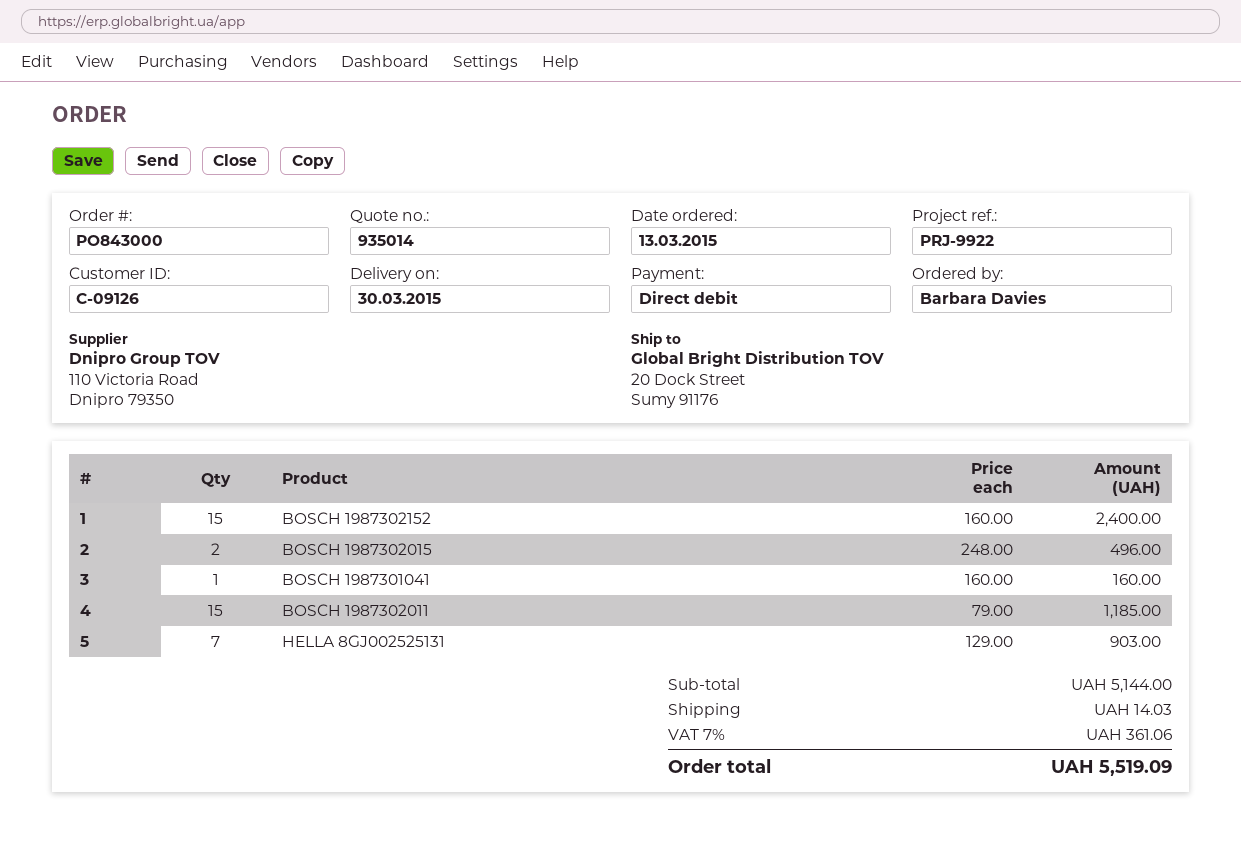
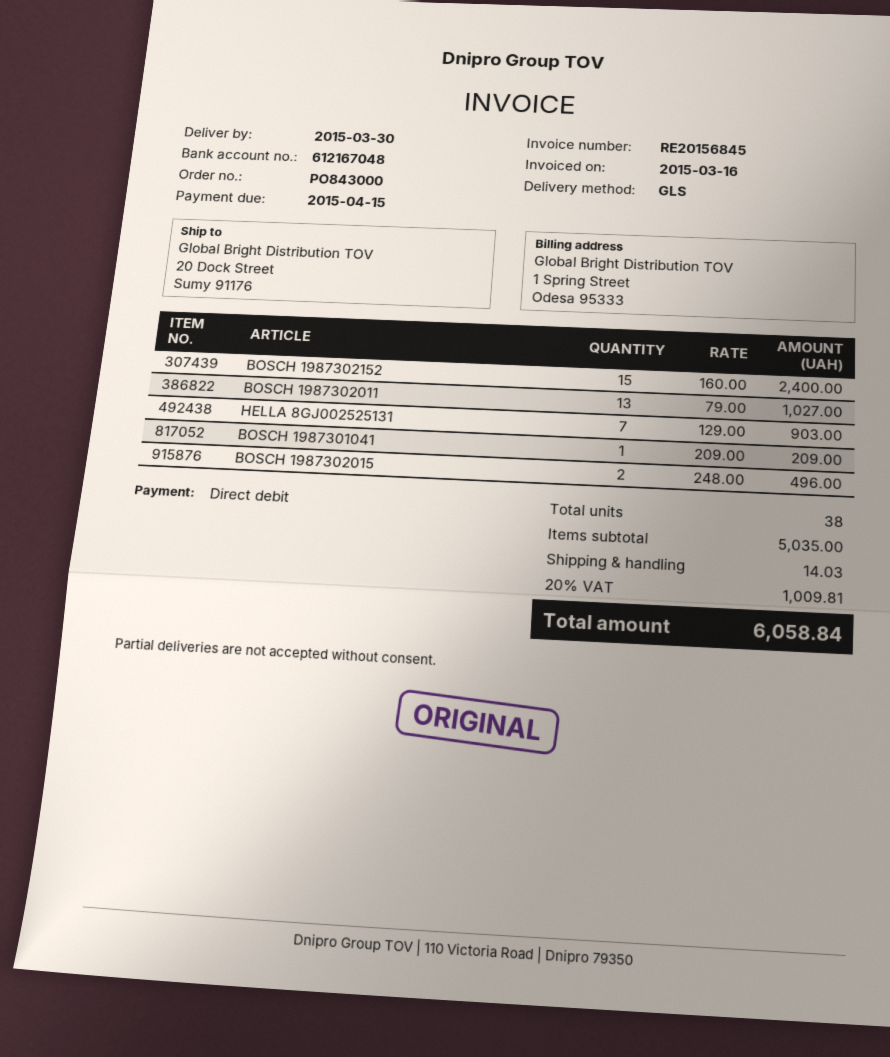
BOSCH 1987301041: 1 x 160.00 = 160.00 -> 1 x 209.00 = 209.00
BOSCH 1987302011: 15 x 79.00 = 1185.00 -> 13 x 79.00 = 1027.00
subtotal: 5144.00 -> 5035.00
tax: 7% = 361.06 -> 20% = 1009.81
total: 5519.09 -> 6058.84

